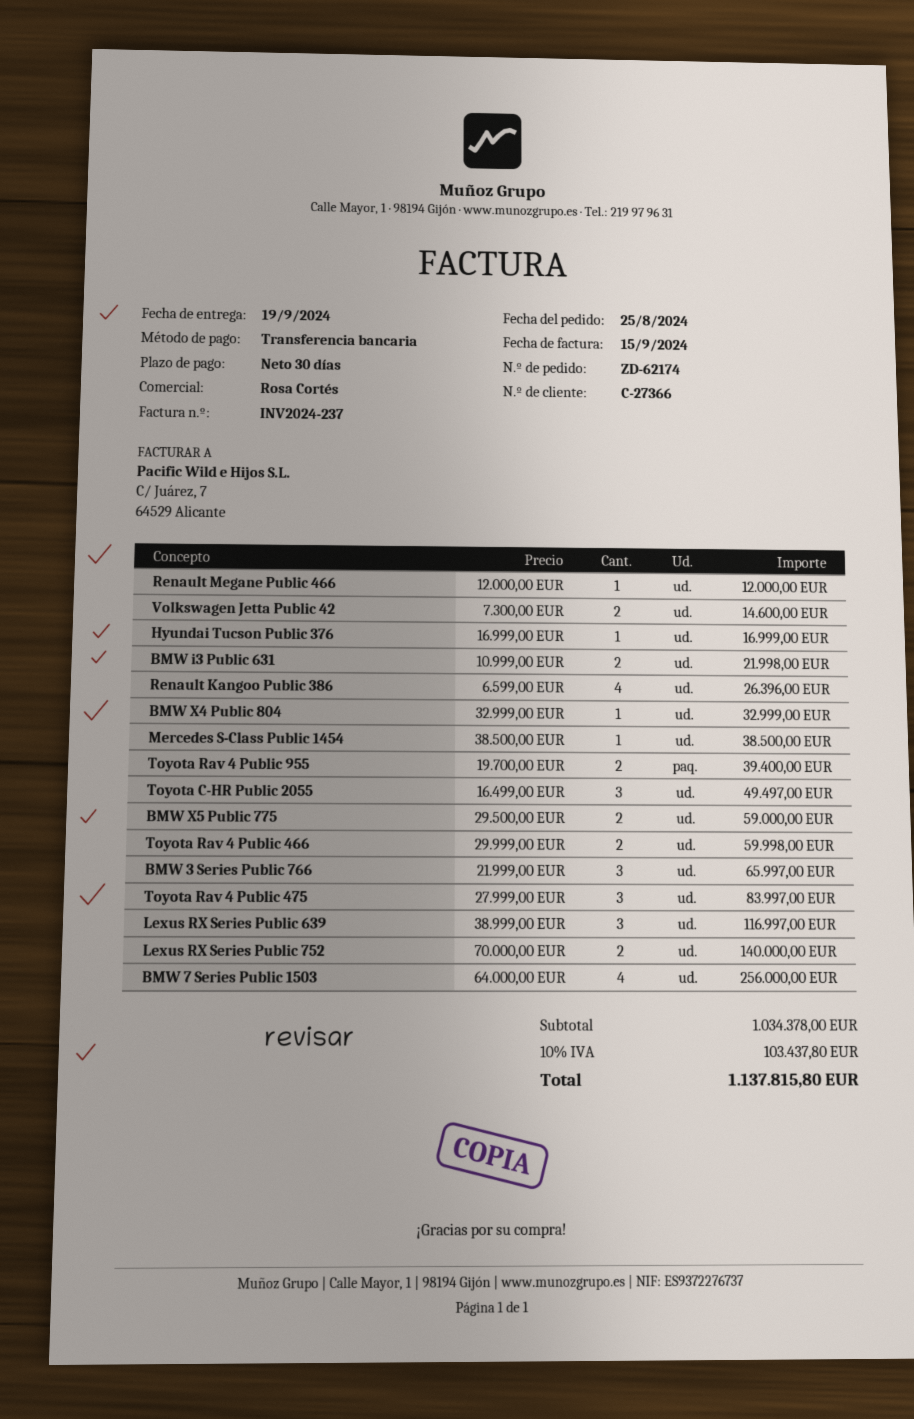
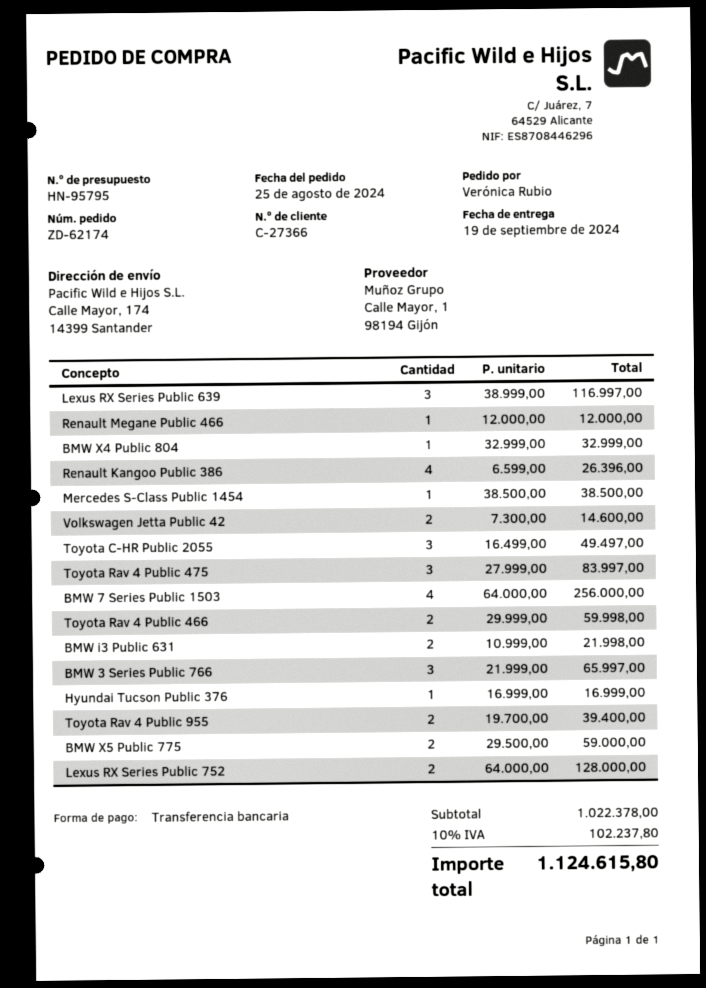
Lexus RX Series Public 752: 2 x 70000.00 = 140000.00 -> 2 x 64000.00 = 128000.00
subtotal: 1034378.00 -> 1022378.00
tax: 10% = 103437.80 -> 10% = 102237.80
total: 1137815.80 -> 1124615.80

